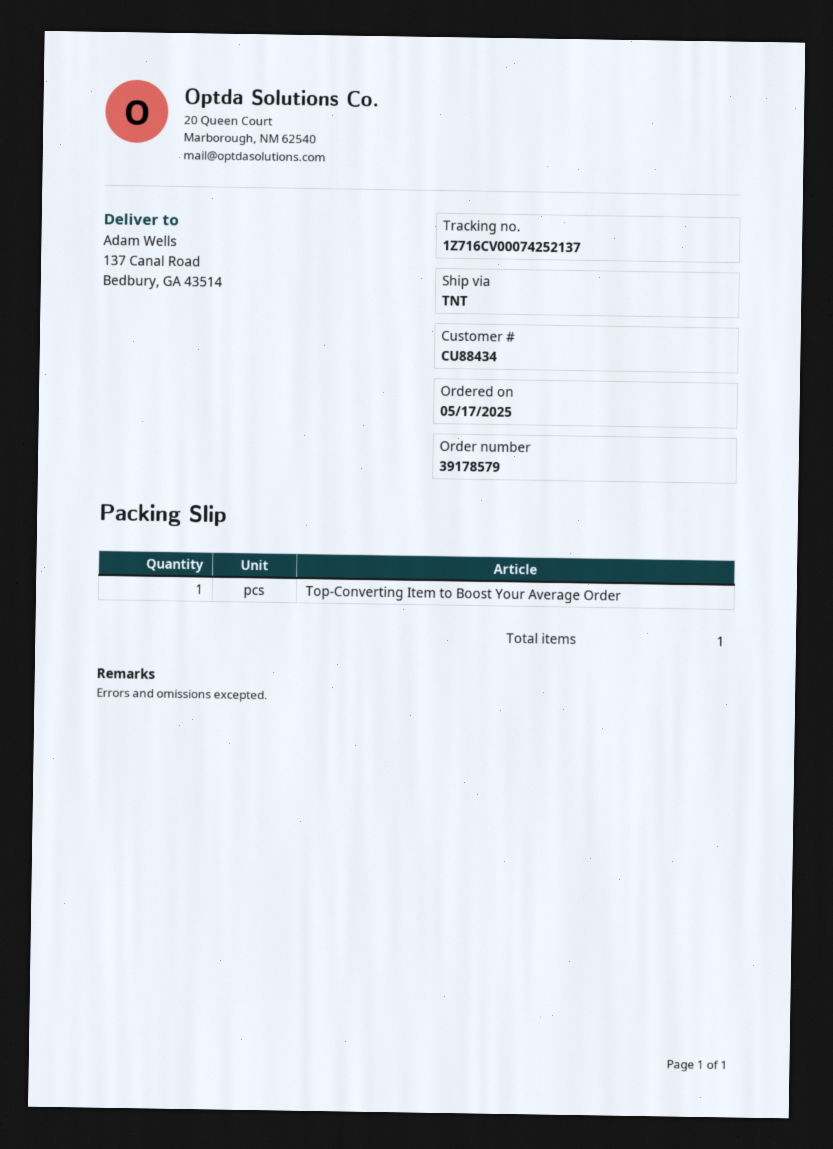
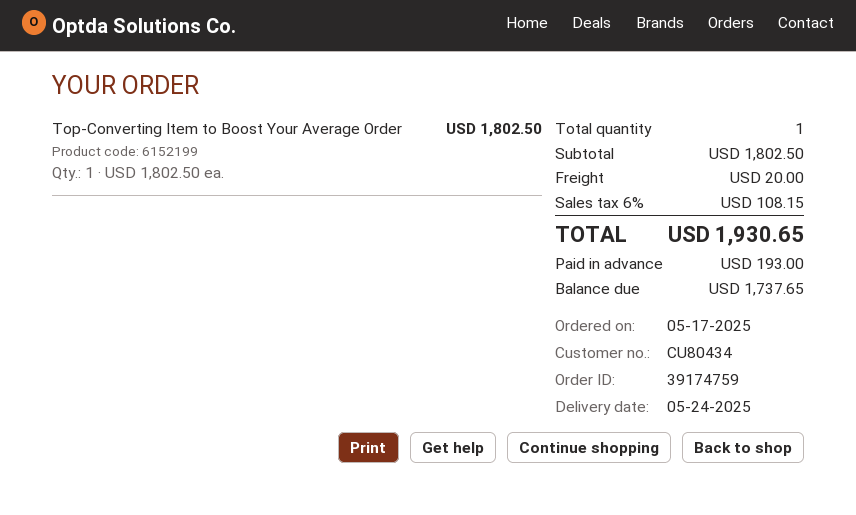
order number: 39178579 -> 39174759
customer number: CU88434 -> CU80434

